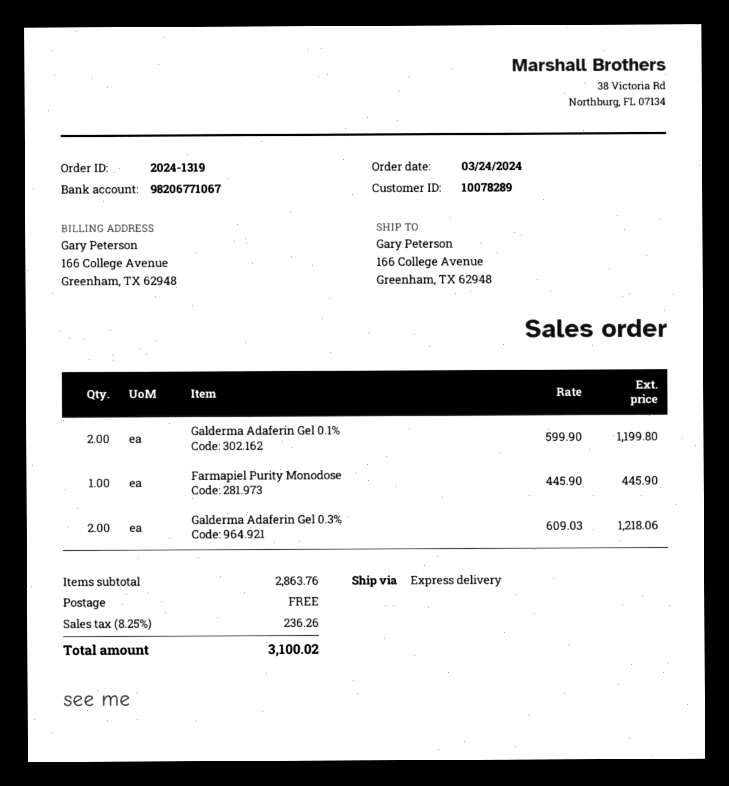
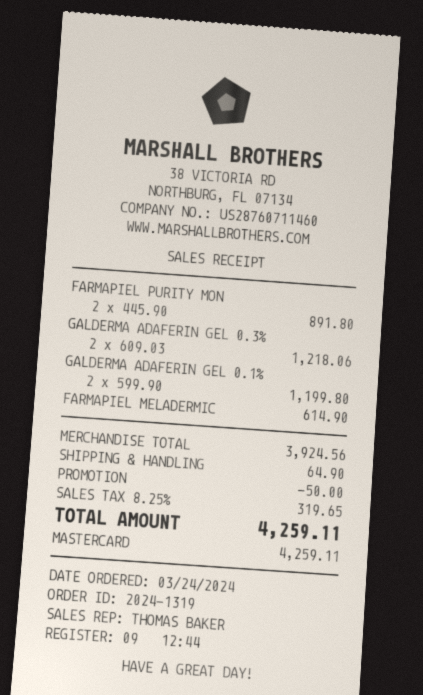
Farmapiel Purity Monodose: 1 x 445.90 = 445.90 -> 2 x 445.90 = 891.80
FARMAPIEL MELADERMIC: none -> 1 x 614.90 = 614.90
subtotal: 2863.76 -> 3924.56
discount: none -> 50.00
shipping: 0.00 -> 64.90
tax: 8.25% = 236.26 -> 8.25% = 319.65
total: 3100.02 -> 4259.11

